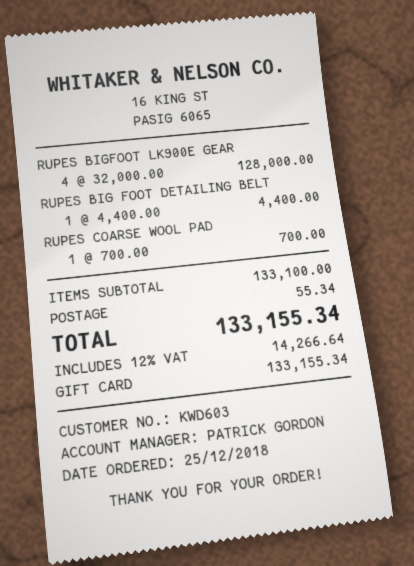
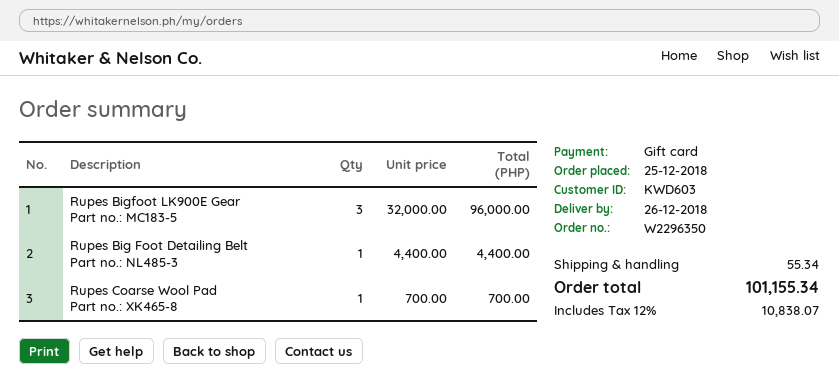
RUPES BIGFOOT LK900E GEAR: 4 x 32000.00 = 128000.00 -> 3 x 32000.00 = 96000.00
tax: 12% = 14266.64 -> 12% = 10838.07
total: 133155.34 -> 101155.34

